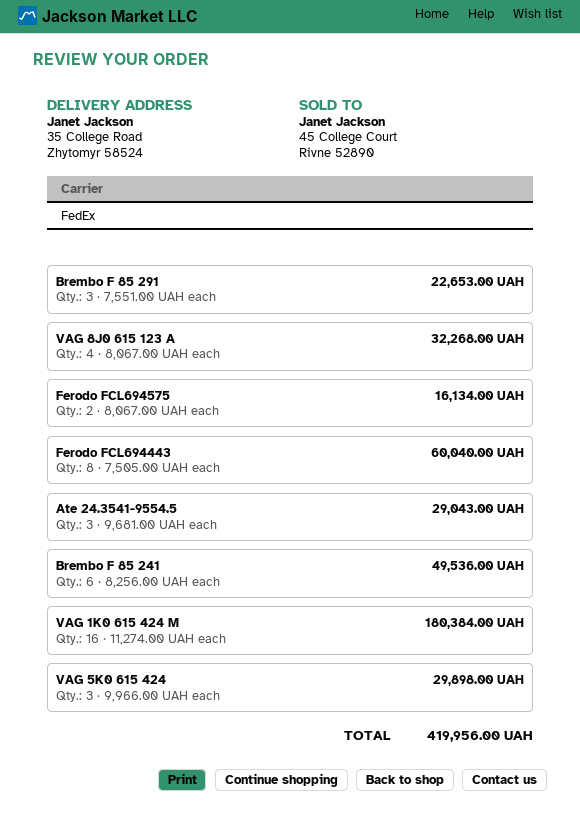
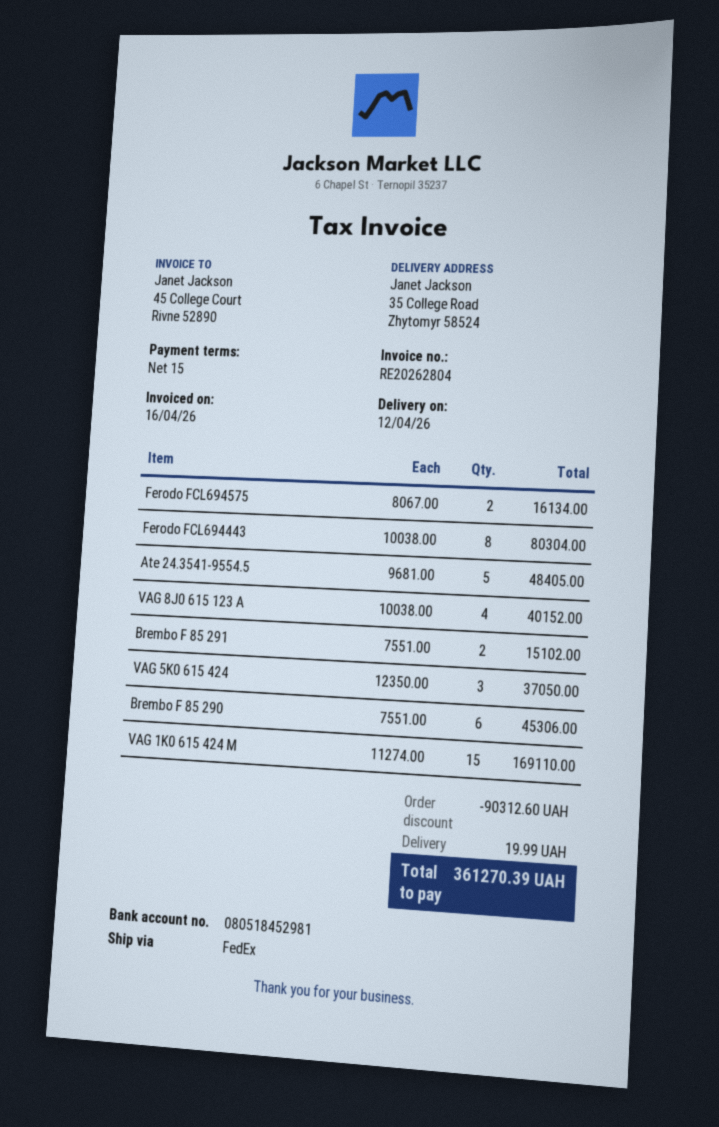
Brembo F 85 291: 3 x 7551.00 = 22653.00 -> 2 x 7551.00 = 15102.00
VAG 8J0 615 123 A: 4 x 8067.00 = 32268.00 -> 4 x 10038.00 = 40152.00
Ferodo FCL694443: 8 x 7505.00 = 60040.00 -> 8 x 10038.00 = 80304.00
Ate 24.3541-9554.5: 3 x 9681.00 = 29043.00 -> 5 x 9681.00 = 48405.00
Brembo F 85 241: 6 x 8256.00 = 49536.00 -> none
VAG 1K0 615 424 M: 16 x 11274.00 = 180384.00 -> 15 x 11274.00 = 169110.00
VAG 5K0 615 424: 3 x 9966.00 = 29898.00 -> 3 x 12350.00 = 37050.00
Brembo F 85 290: none -> 6 x 7551.00 = 45306.00
discount: none -> 90312.60
shipping: none -> 19.99
total: 419956.00 -> 361270.39

